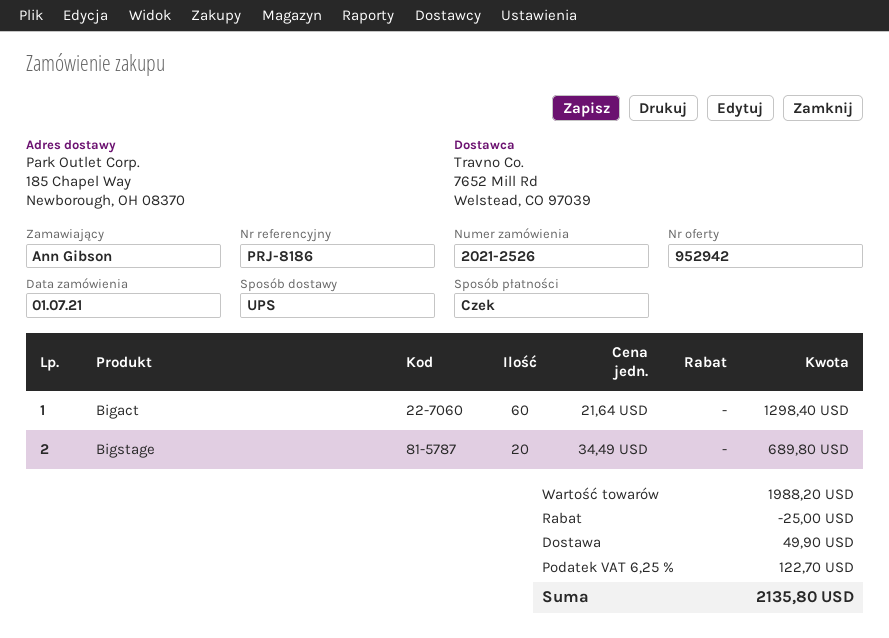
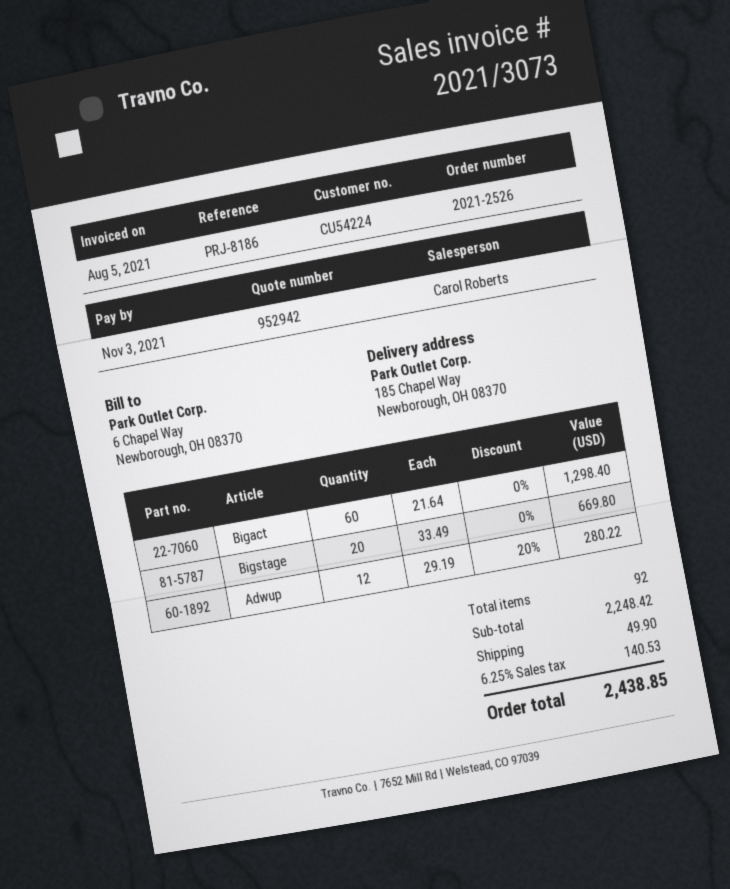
Bigstage: 20 x 34.49 = 689.80 -> 20 x 33.49 = 669.80
Adwup: none -> 12 x 29.19 - 20% = 280.22
subtotal: 1988.20 -> 2248.42
discount: 25.00 -> none
tax: 6.25% = 122.70 -> 6.25% = 140.53
total: 2135.80 -> 2438.85

